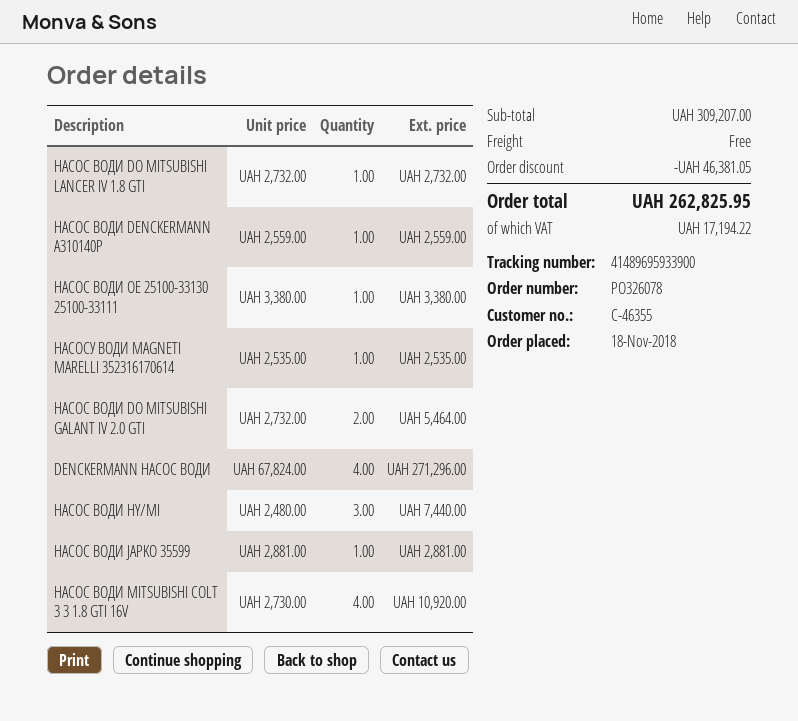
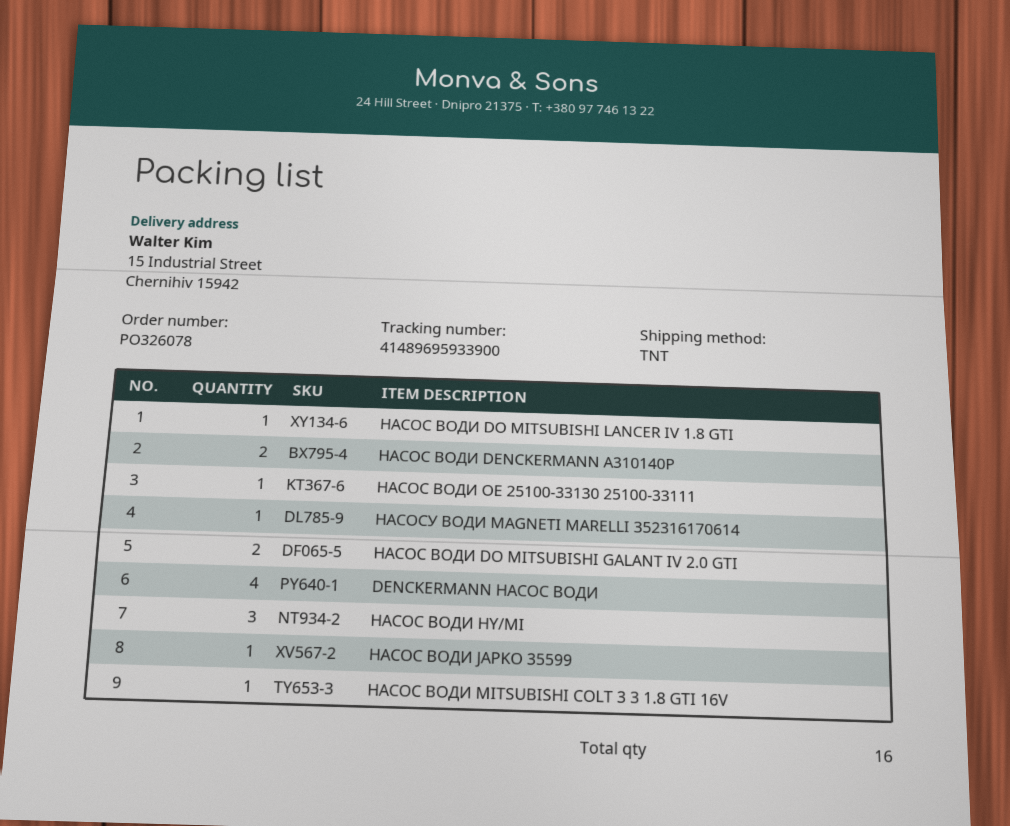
НАСОС ВОДИ DENCKERMANN A310140P: 1 -> 2
НАСОС ВОДИ MITSUBISHI COLT 3 3 1.8 GTI 16V: 4 -> 1

